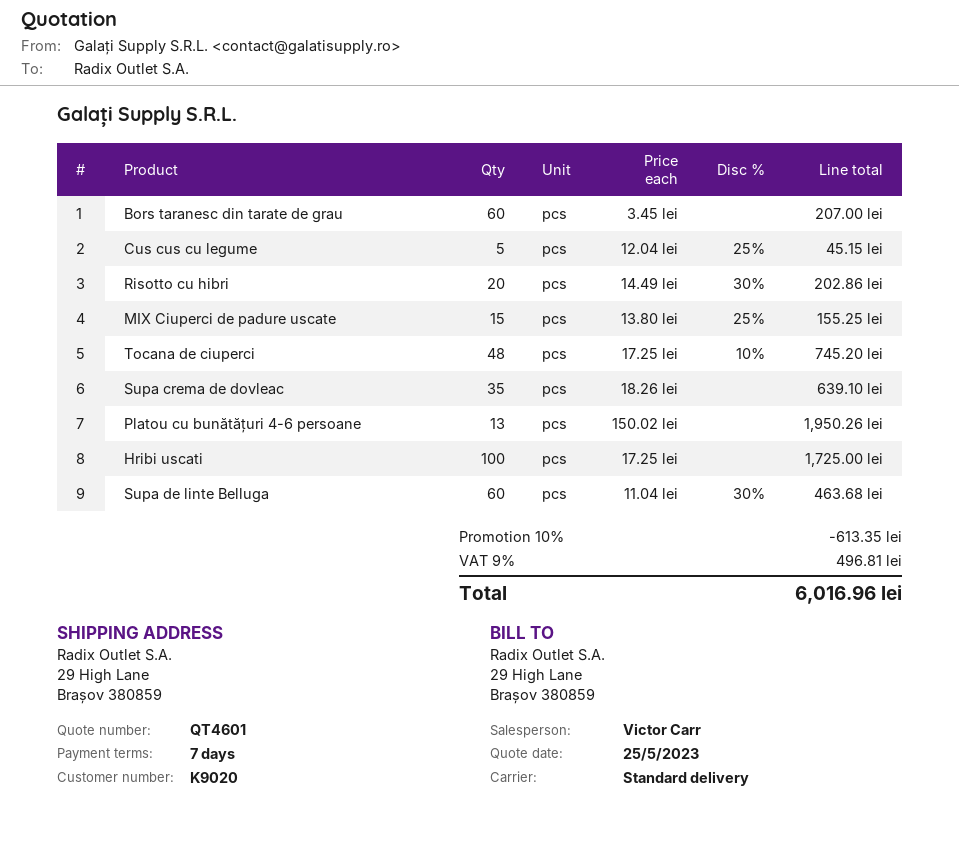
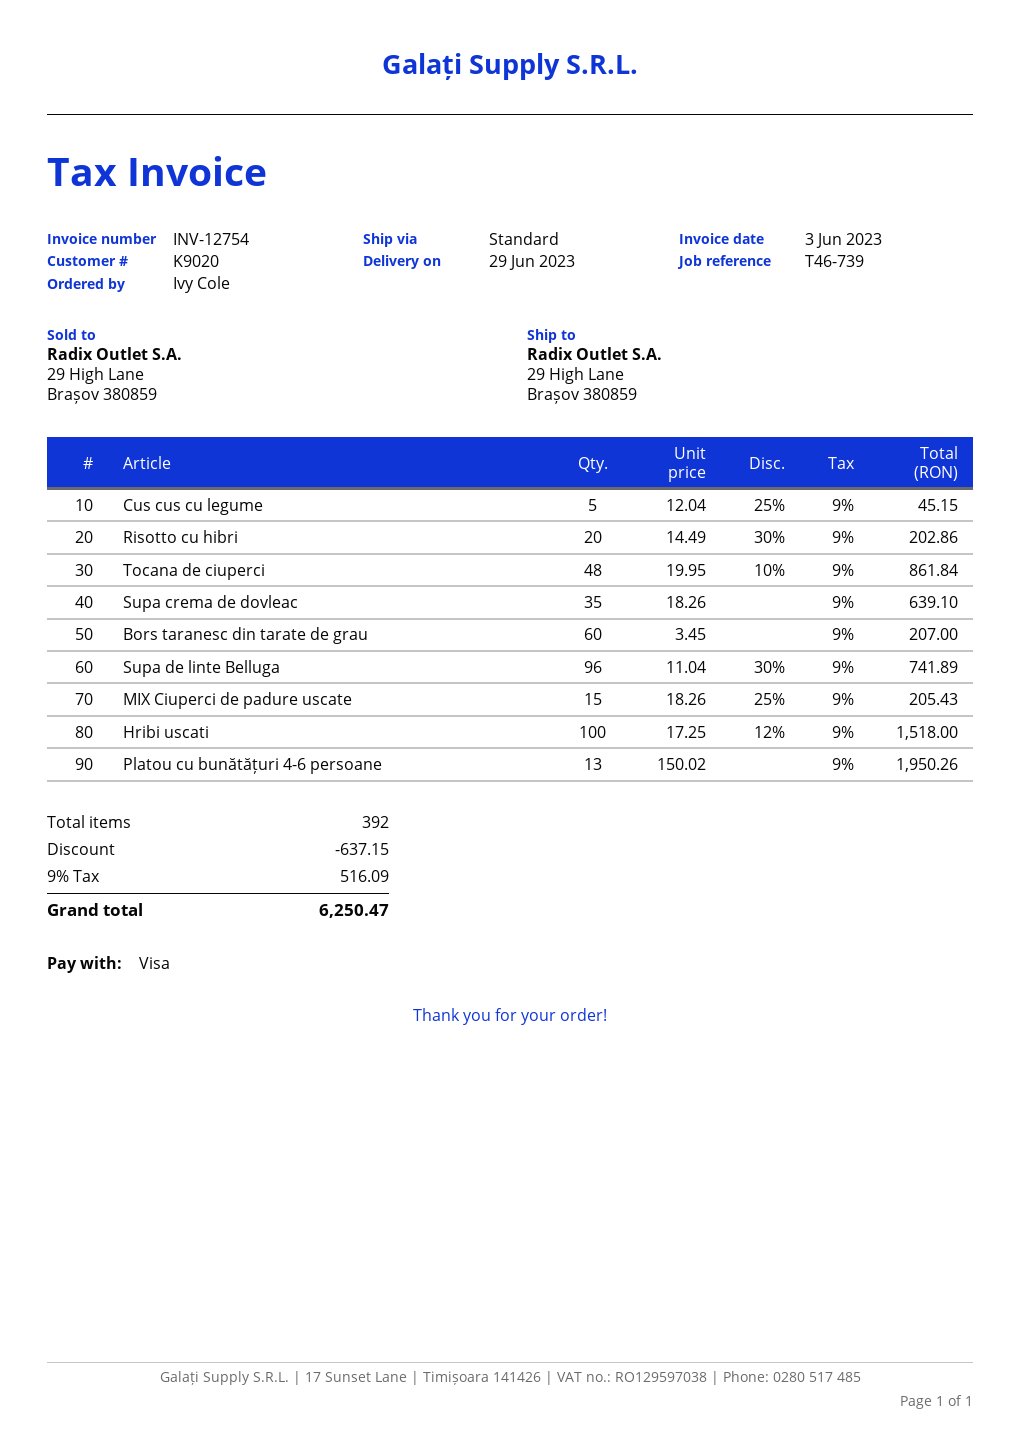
MIX Ciuperci de padure uscate: 15 x 13.80 - 25% = 155.25 -> 15 x 18.26 - 25% = 205.43
Tocana de ciuperci: 48 x 17.25 - 10% = 745.20 -> 48 x 19.95 - 10% = 861.84
Hribi uscati: 100 x 17.25 = 1725.00 -> 100 x 17.25 - 12% = 1518.00
Supa de linte Belluga: 60 x 11.04 - 30% = 463.68 -> 96 x 11.04 - 30% = 741.89
discount: 613.35 -> 637.15
tax: 9% = 496.81 -> 9% = 516.09
total: 6016.96 -> 6250.47

